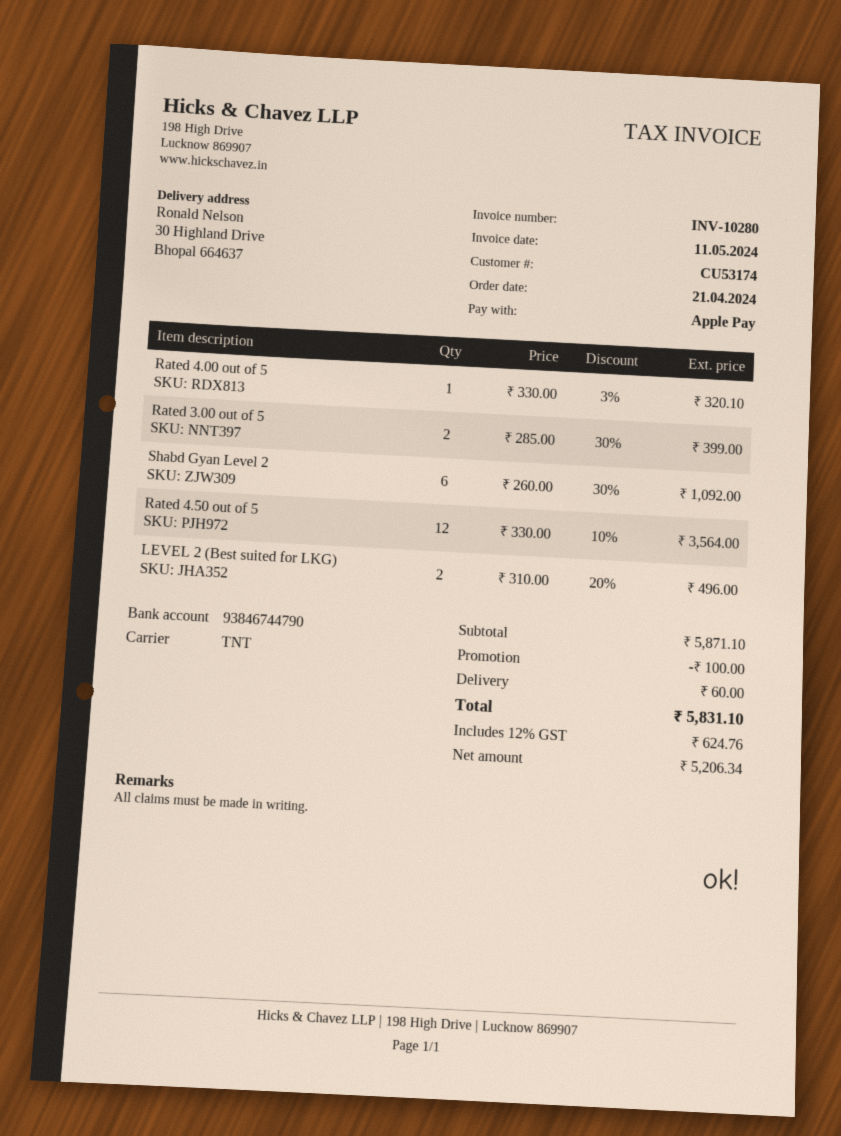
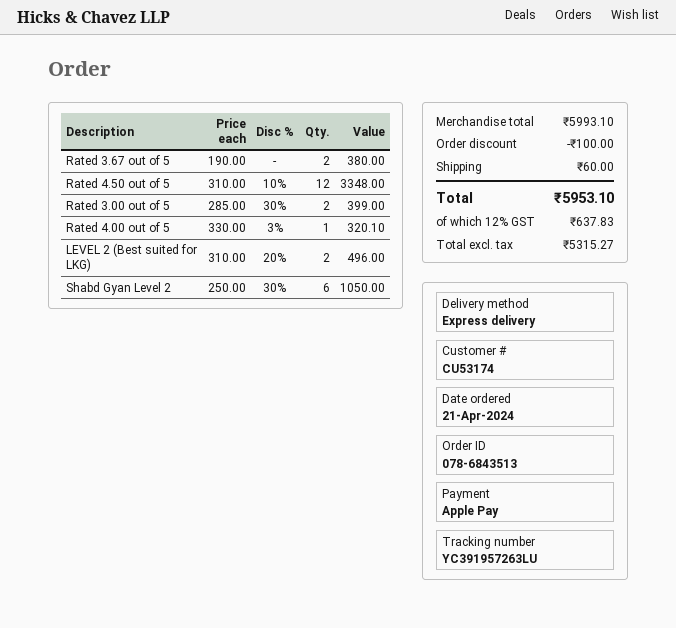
shipping method: TNT -> express
Shabd Gyan Level 2: 6 x 260.00 - 30% = 1092.00 -> 6 x 250.00 - 30% = 1050.00
Rated 4.50 out of 5: 12 x 330.00 - 10% = 3564.00 -> 12 x 310.00 - 10% = 3348.00
Rated 3.67 out of 5: none -> 2 x 190.00 = 380.00
subtotal: 5871.10 -> 5993.10
net: 5206.34 -> 5315.27
tax: 12% = 624.76 -> 12% = 637.83
total: 5831.10 -> 5953.10

